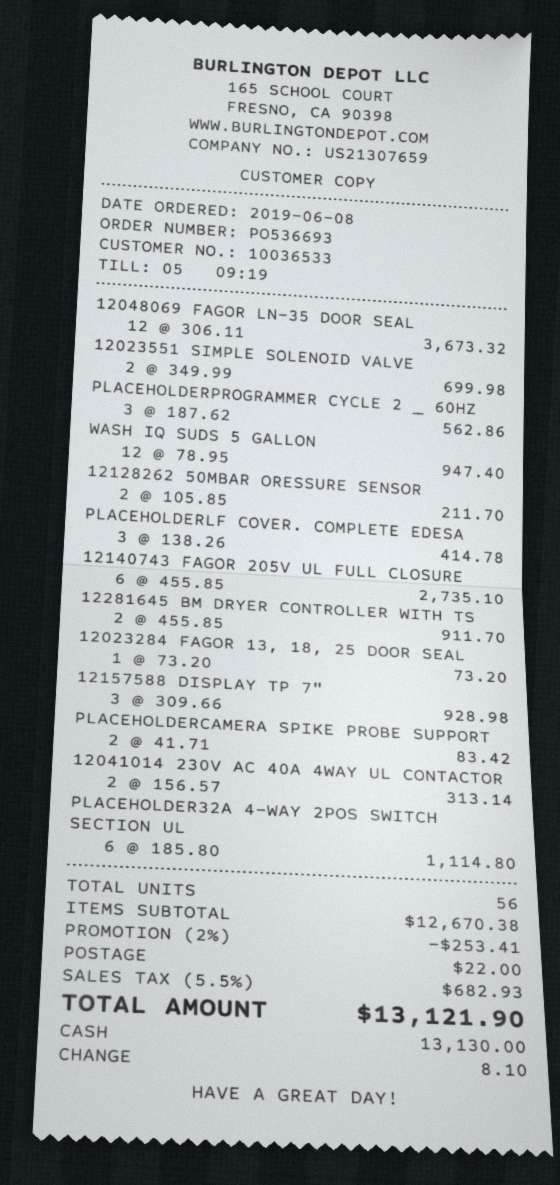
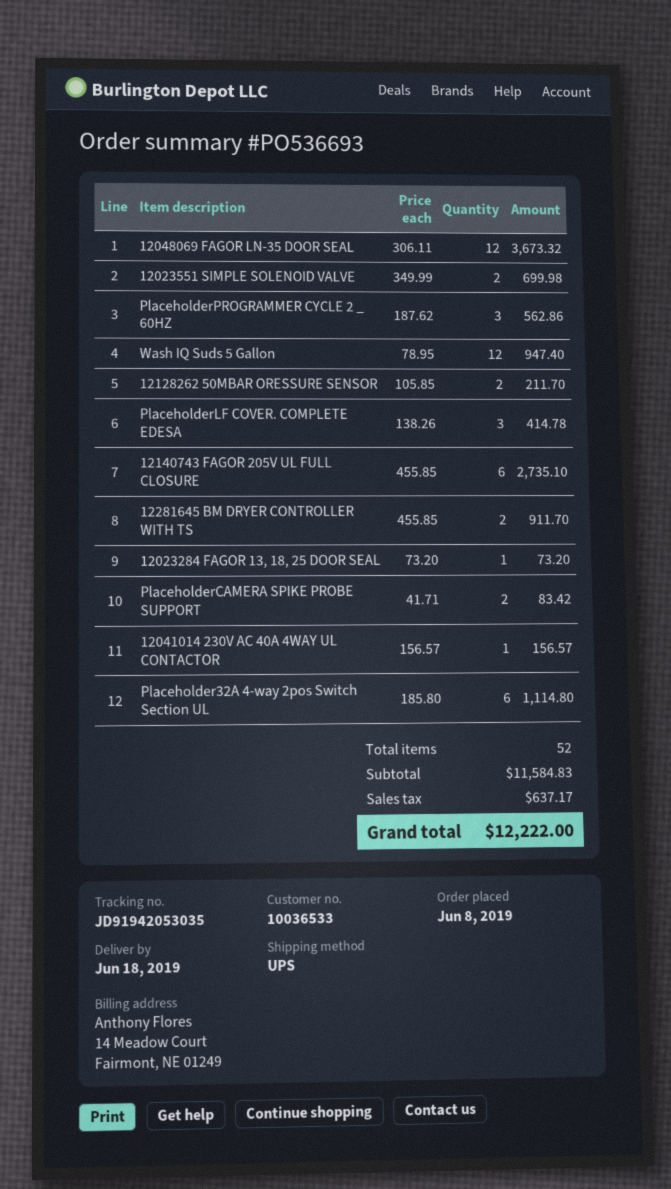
12157588 DISPLAY TP 7": 3 x 309.66 = 928.98 -> none
12041014 230V AC 40A 4WAY UL CONTACTOR: 2 x 156.57 = 313.14 -> 1 x 156.57 = 156.57
total quantity: 56 -> 52
subtotal: 12670.38 -> 11584.83
discount: 2% = 253.41 -> none
shipping: 22.00 -> none
tax: 682.93 -> 637.17
total: 13121.90 -> 12222.00

